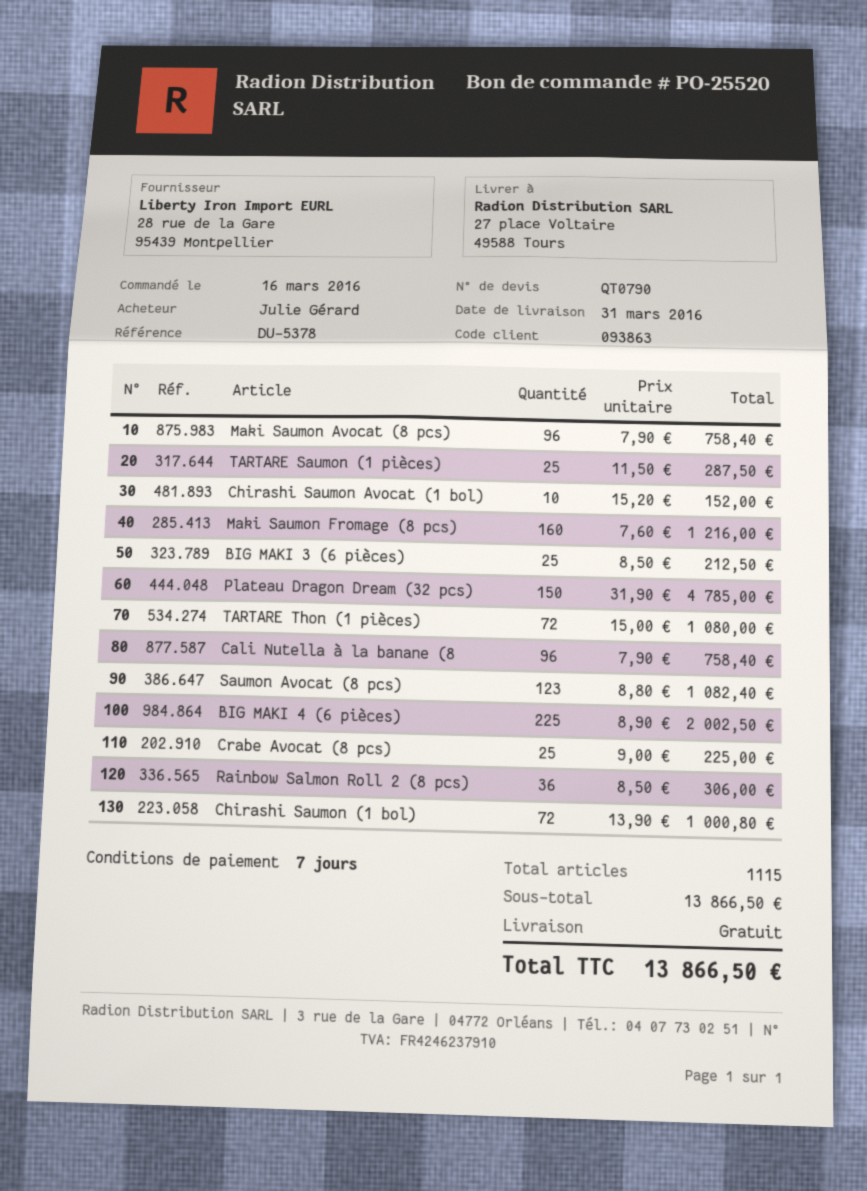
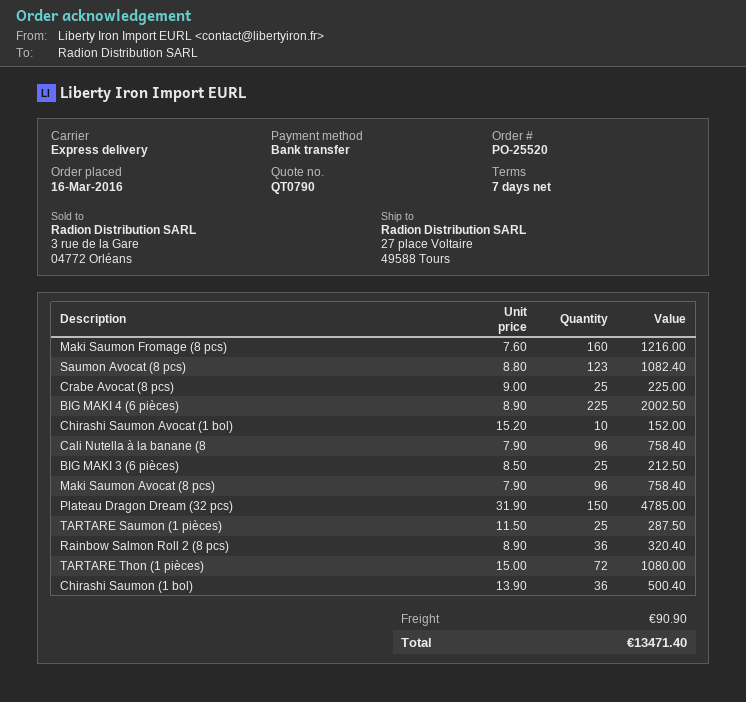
Rainbow Salmon Roll 2 (8 pcs): 36 x 8.50 = 306.00 -> 36 x 8.90 = 320.40
Chirashi Saumon (1 bol): 72 x 13.90 = 1000.80 -> 36 x 13.90 = 500.40
shipping: 0.00 -> 90.90
total: 13866.50 -> 13471.40

